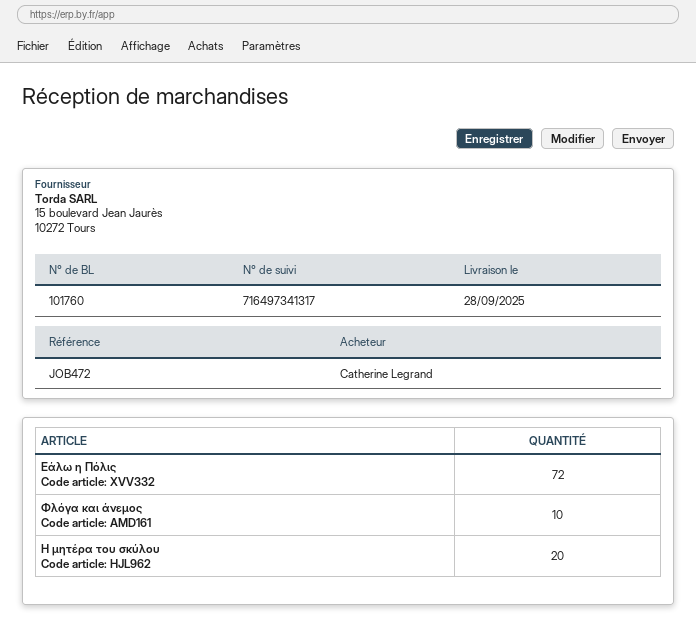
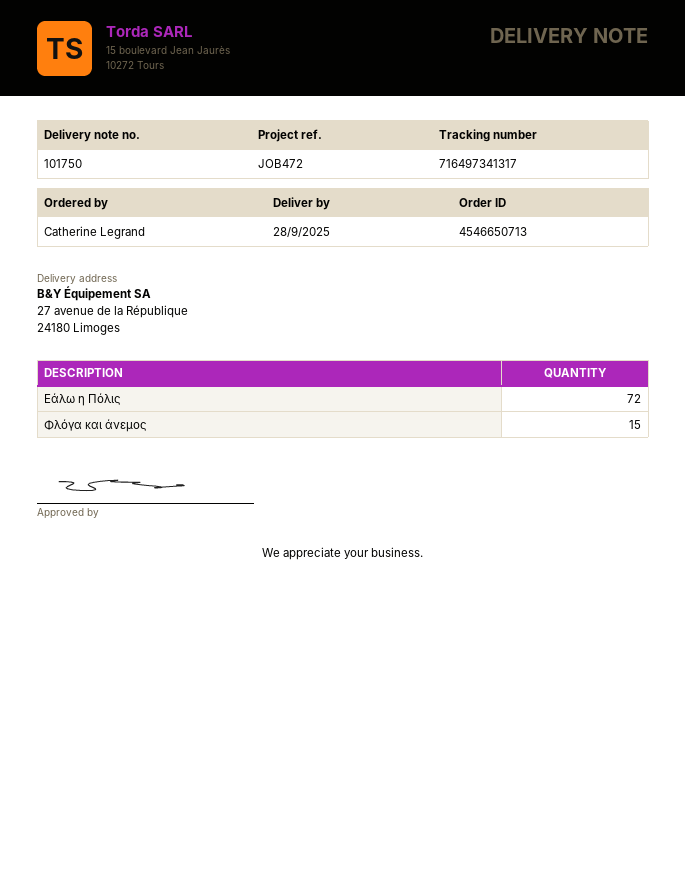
delivery note number: 101760 -> 101750
Φλόγα και άνεμος: 10 -> 15
Η μητέρα του σκύλου: 20 -> none

